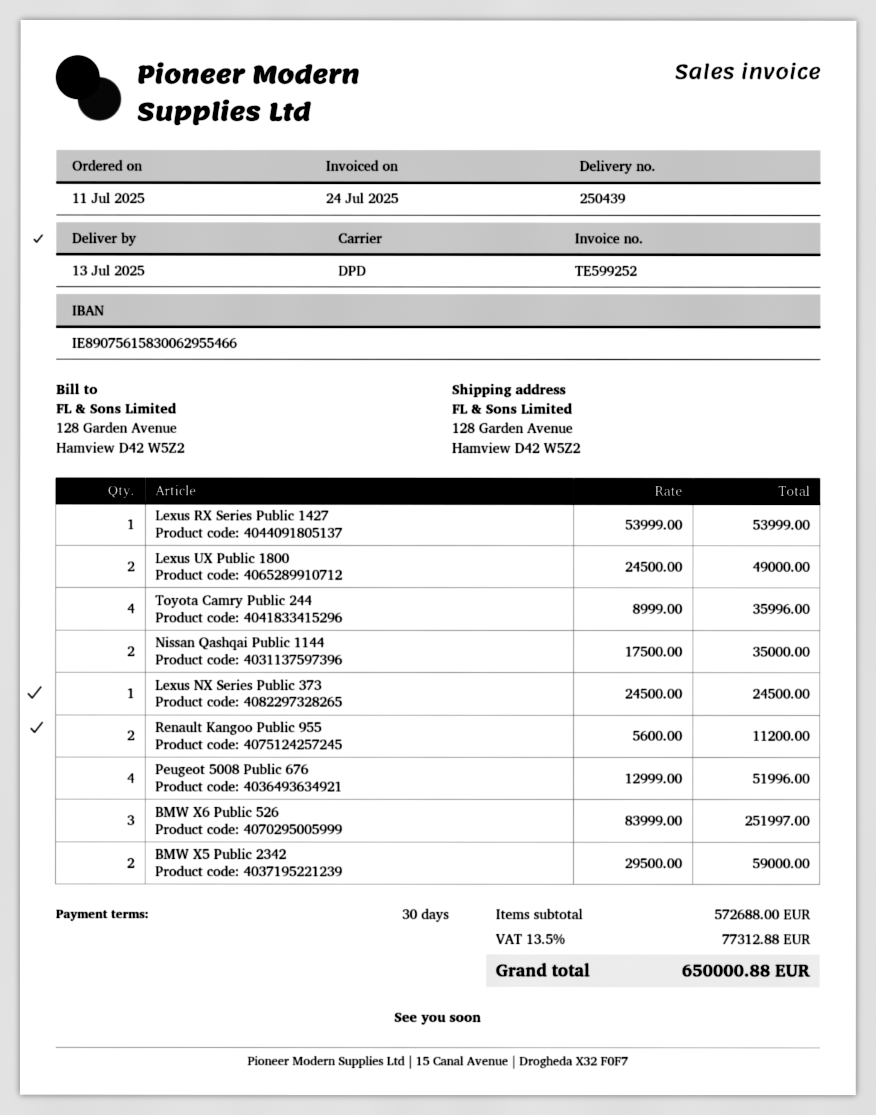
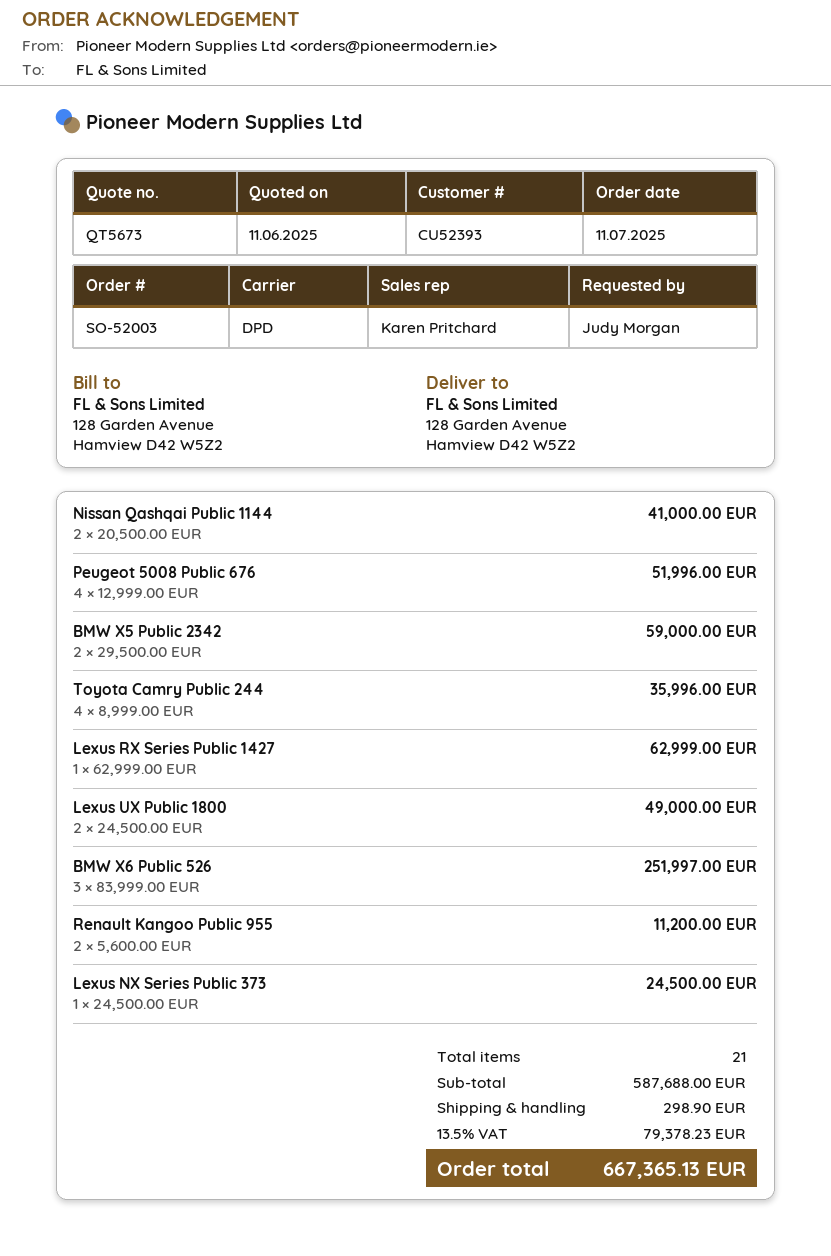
Lexus RX Series Public 1427: 1 x 53999.00 = 53999.00 -> 1 x 62999.00 = 62999.00
Nissan Qashqai Public 1144: 2 x 17500.00 = 35000.00 -> 2 x 20500.00 = 41000.00
subtotal: 572688.00 -> 587688.00
shipping: none -> 298.90
tax: 13.5% = 77312.88 -> 13.5% = 79378.23
total: 650000.88 -> 667365.13

